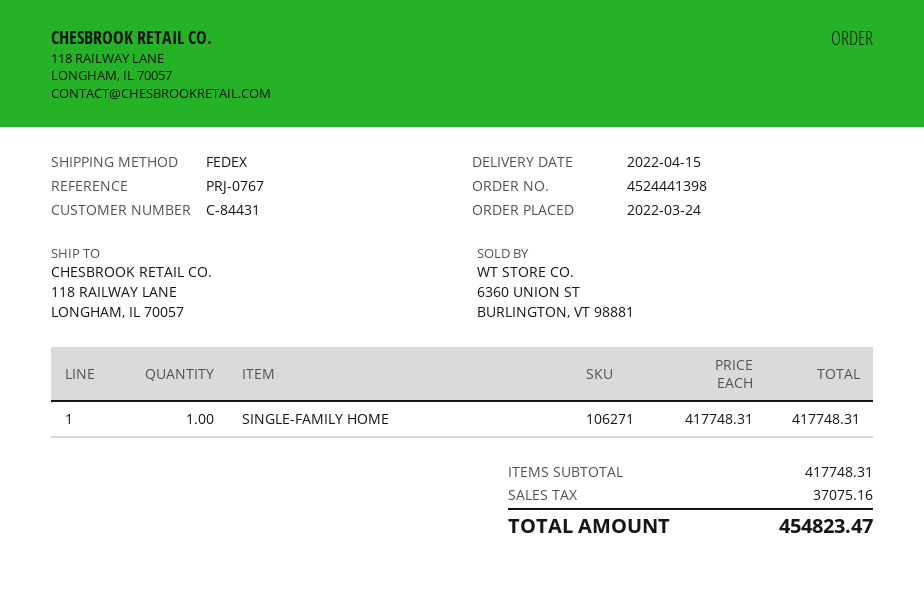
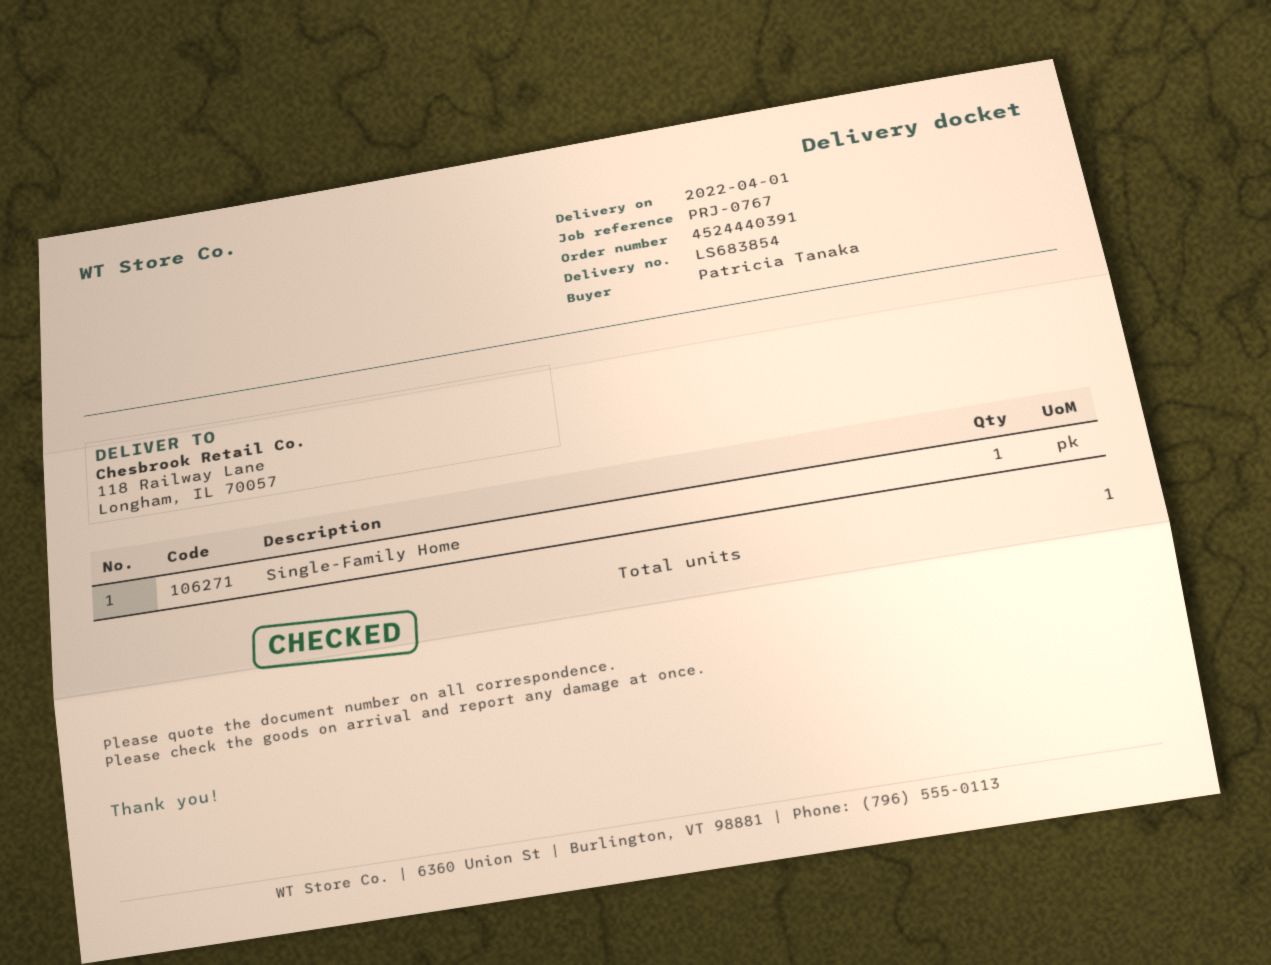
order number: 4524441398 -> 4524440391
delivery date: 2022-04-15 -> 2022-04-01

